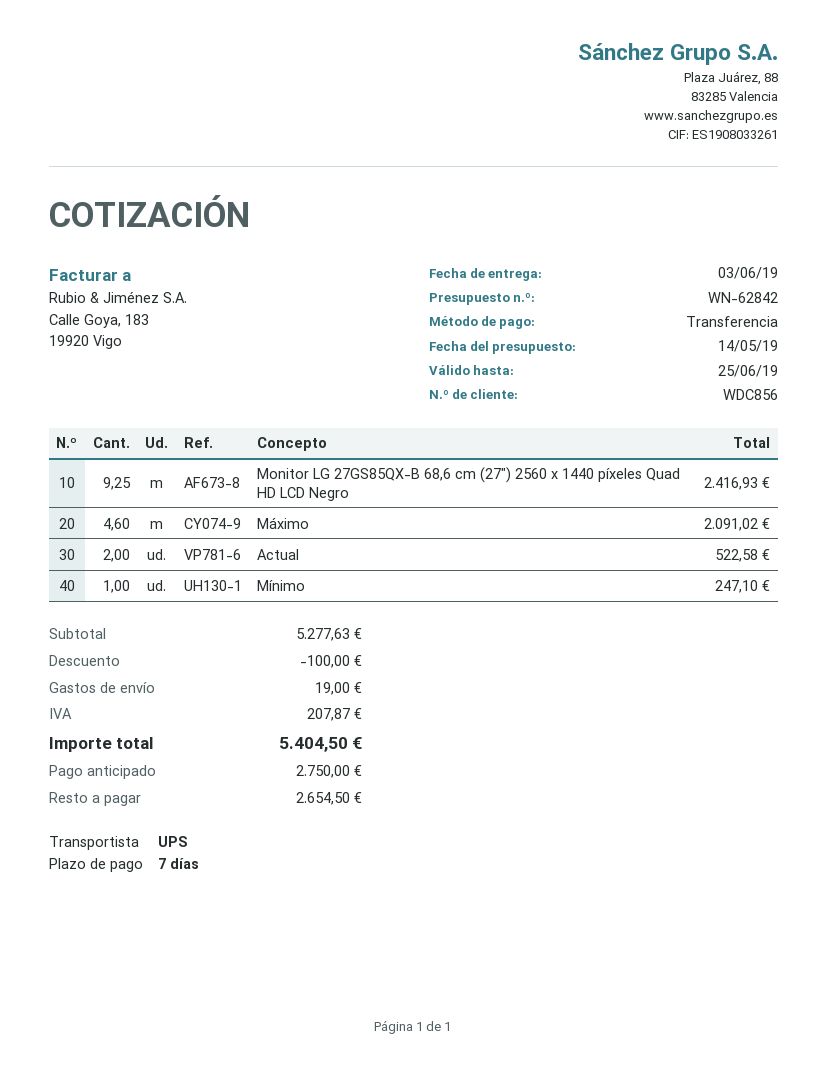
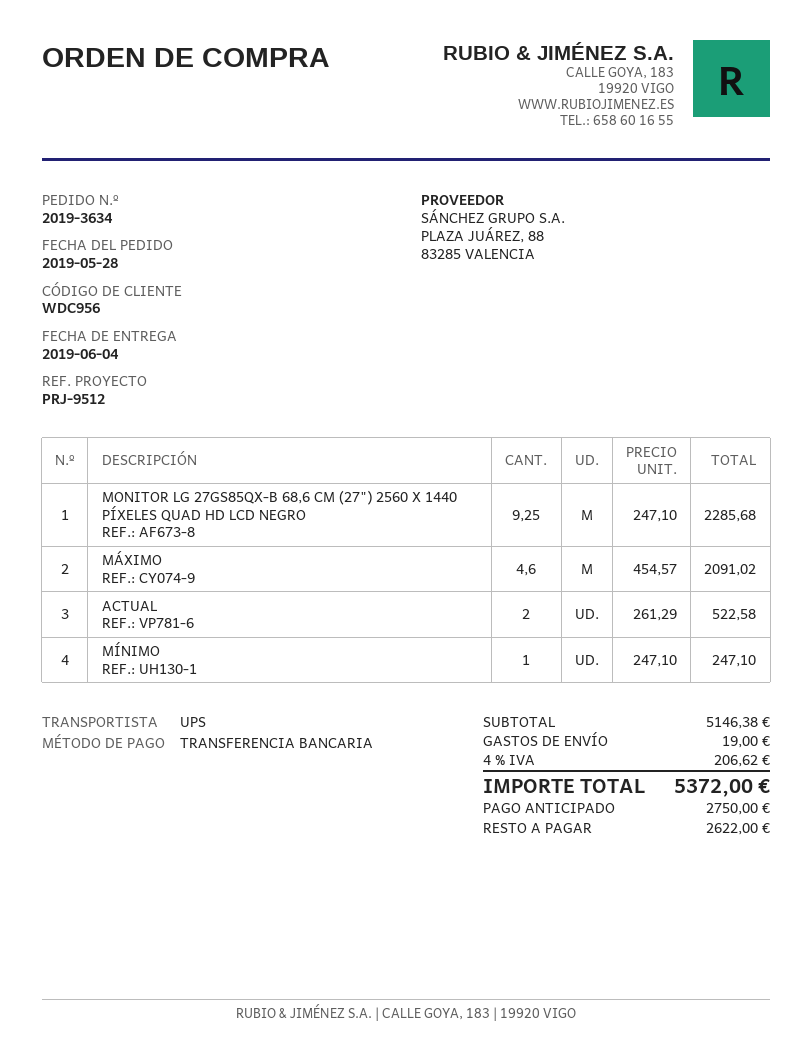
delivery date: 2019-06-03 -> 2019-06-04
customer number: WDC856 -> WDC956
Monitor LG 27GS85QX-B 68,6 cm (27") 2560 x 1440 píxeles Quad HD LCD Negro: 9.25 for 2416.93 -> 9.25 for 2285.68
subtotal: 5277.63 -> 5146.38
discount: 100.00 -> none
tax: 207.87 -> 206.62
total: 5404.50 -> 5372.00
balance: 2654.50 -> 2622.00

